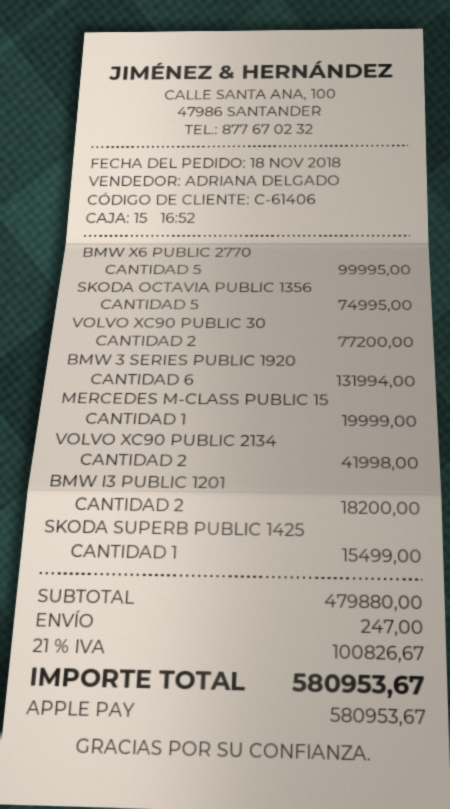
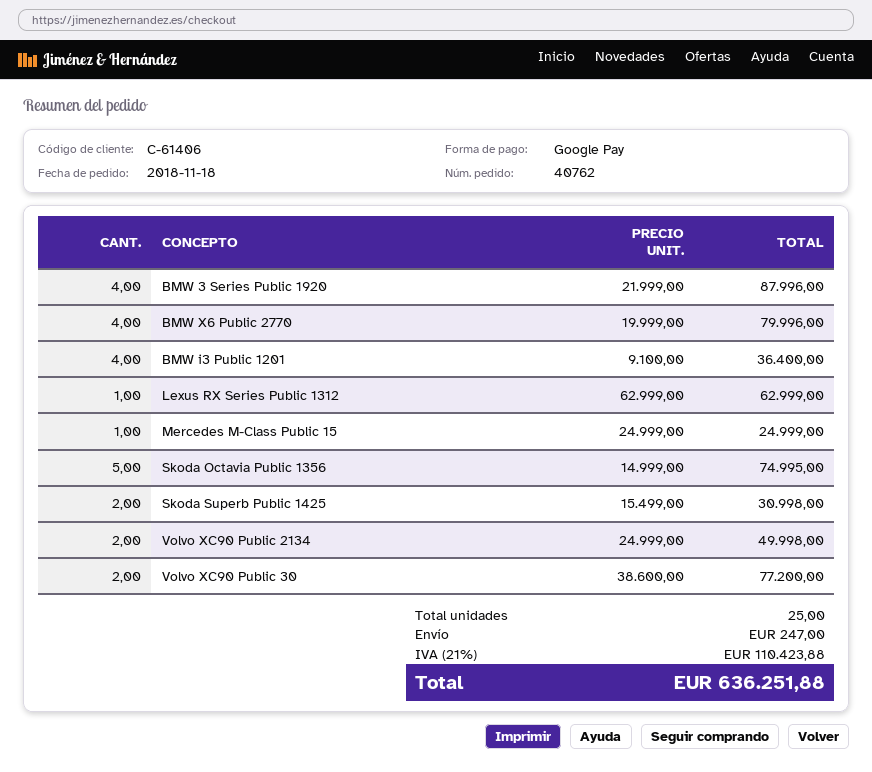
payment method: Apple Pay -> Google Pay
BMW X6 PUBLIC 2770: 5 for 99995.00 -> 4 for 79996.00
BMW 3 SERIES PUBLIC 1920: 6 for 131994.00 -> 4 for 87996.00
MERCEDES M-CLASS PUBLIC 15: 1 for 19999.00 -> 1 for 24999.00
VOLVO XC90 PUBLIC 2134: 2 for 41998.00 -> 2 for 49998.00
BMW I3 PUBLIC 1201: 2 for 18200.00 -> 4 for 36400.00
SKODA SUPERB PUBLIC 1425: 1 for 15499.00 -> 2 for 30998.00
Lexus RX Series Public 1312: none -> 1 for 62999.00
tax: 21% = 100826.67 -> 21% = 110423.88
total: 580953.67 -> 636251.88

